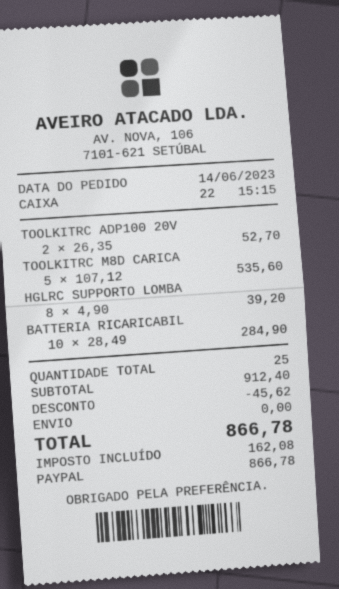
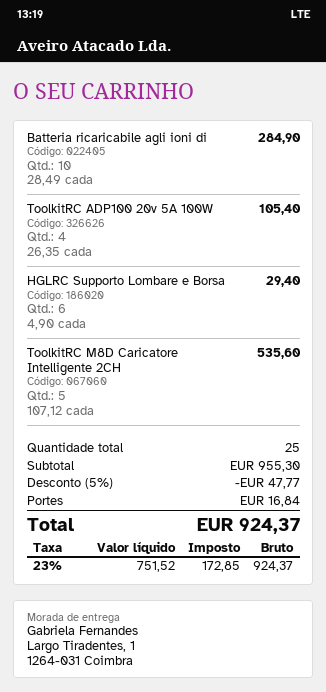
TOOLKITRC ADP100 20V: 2 x 26.35 = 52.70 -> 4 x 26.35 = 105.40
HGLRC SUPPORTO LOMBA: 8 x 4.90 = 39.20 -> 6 x 4.90 = 29.40
subtotal: 912.40 -> 955.30
discount: 45.62 -> 47.77
shipping: 0.00 -> 16.84
tax: 162.08 -> 172.85
total: 866.78 -> 924.37

